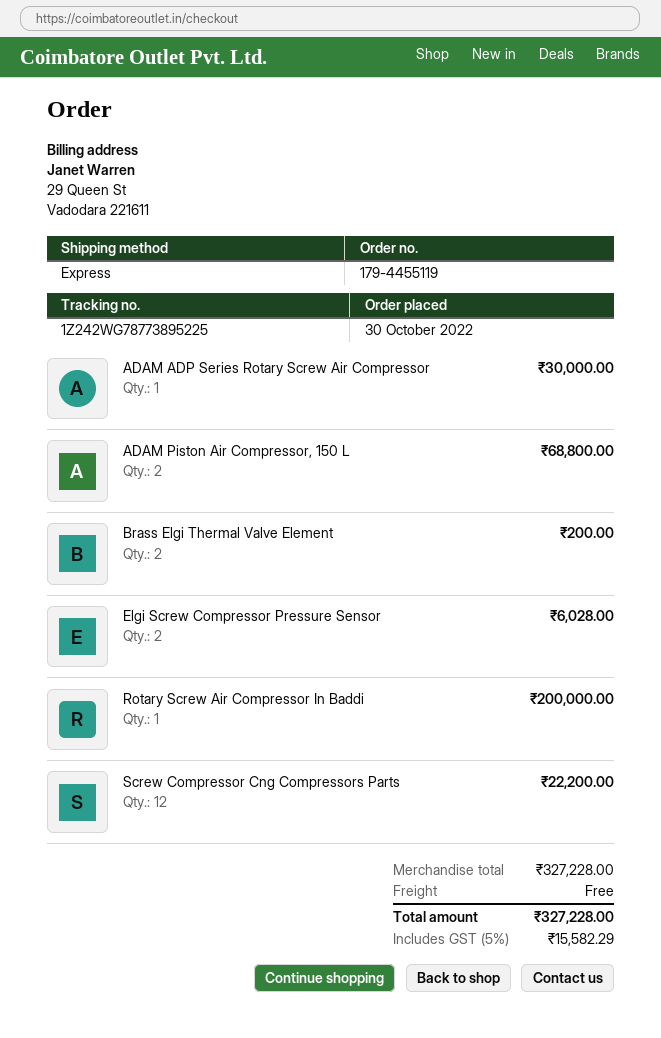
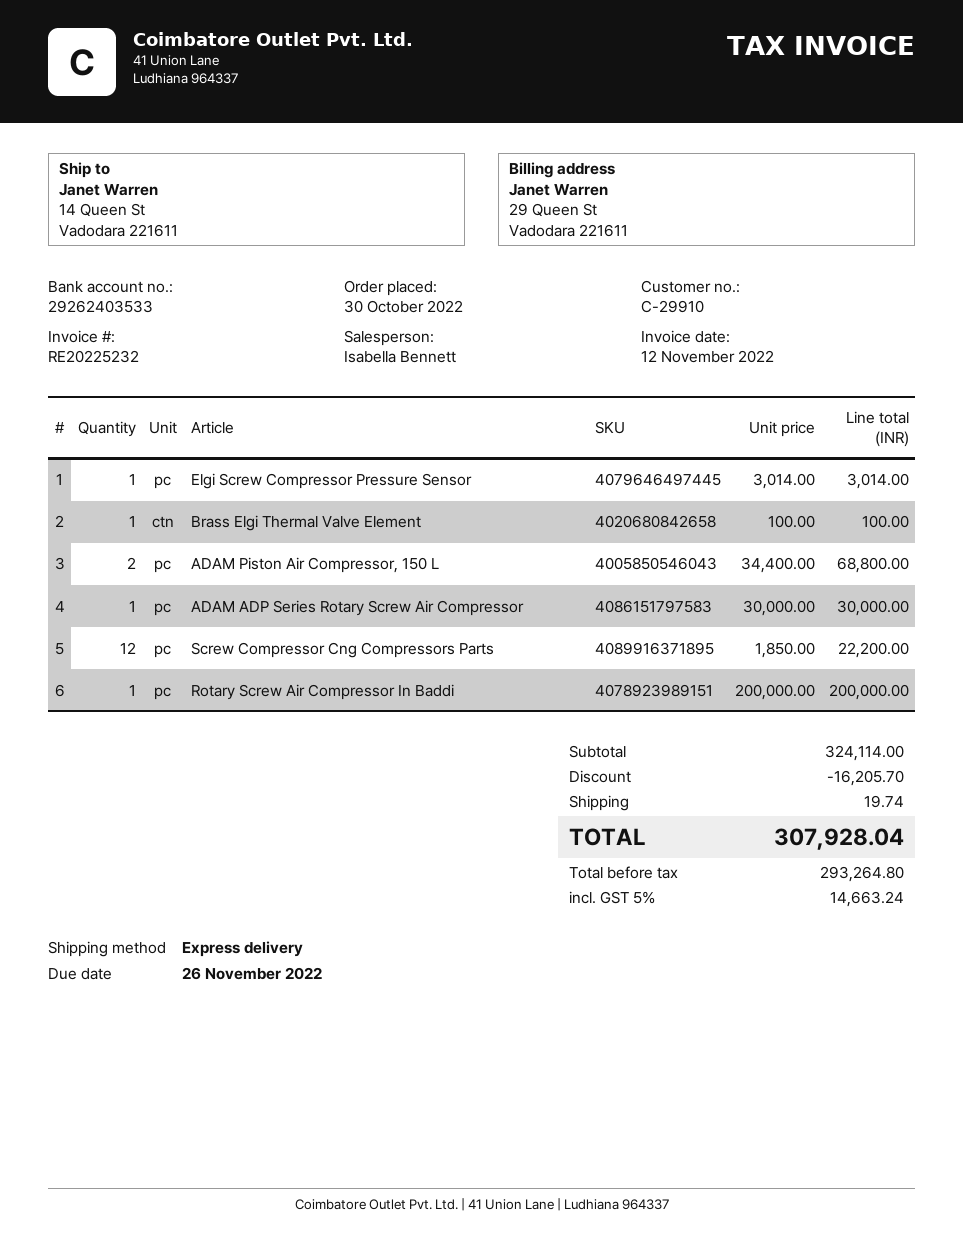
Brass Elgi Thermal Valve Element: 2 for 200.00 -> 1 for 100.00
Elgi Screw Compressor Pressure Sensor: 2 for 6028.00 -> 1 for 3014.00
subtotal: 327228.00 -> 324114.00
discount: none -> 16205.70
shipping: 0.00 -> 19.74
tax: 5% = 15582.29 -> 5% = 14663.24
total: 327228.00 -> 307928.04

